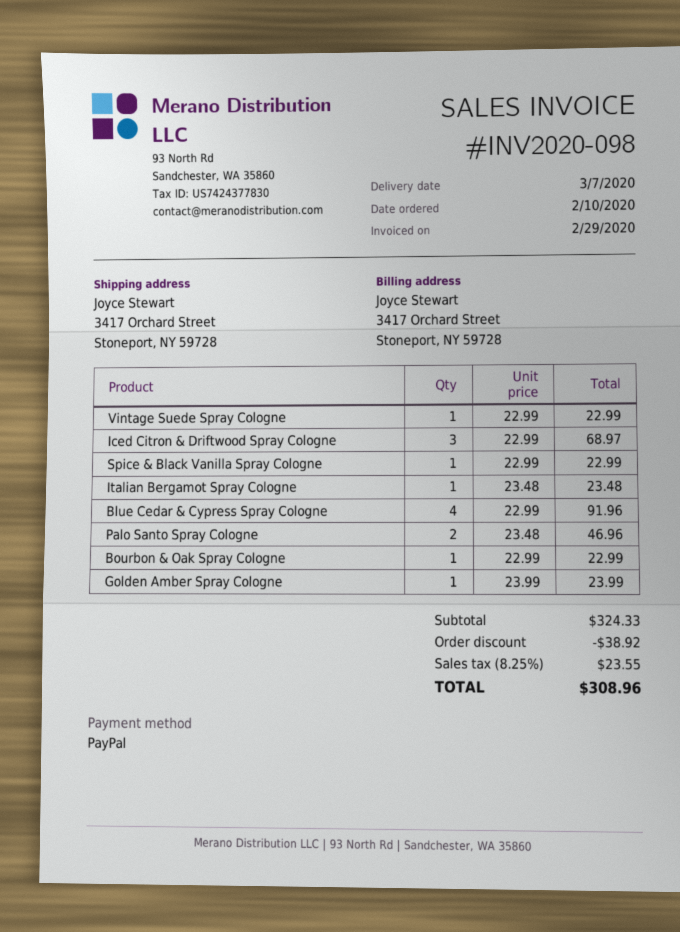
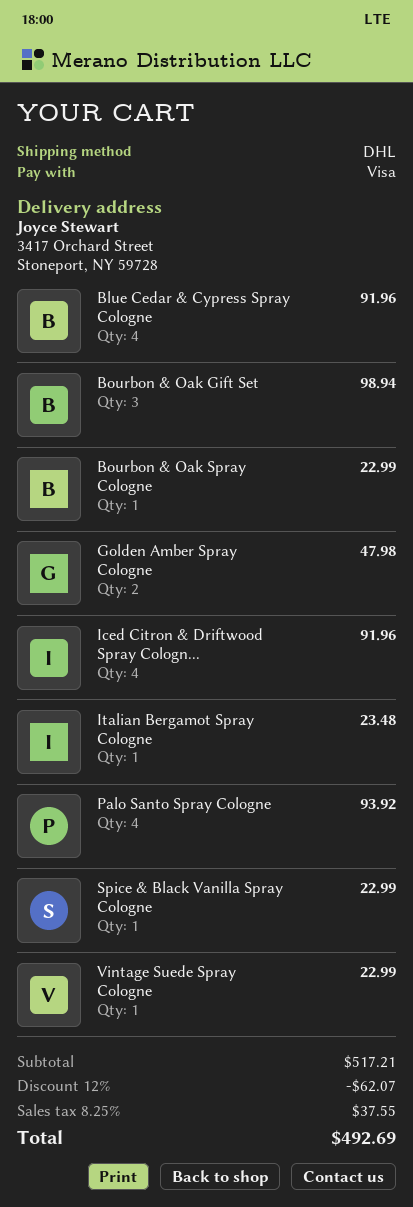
payment method: PayPal -> Visa
Iced Citron & Driftwood Spray Cologne: 3 for 68.97 -> 4 for 91.96
Palo Santo Spray Cologne: 2 for 46.96 -> 4 for 93.92
Golden Amber Spray Cologne: 1 for 23.99 -> 2 for 47.98
Bourbon & Oak Gift Set: none -> 3 for 98.94
subtotal: 324.33 -> 517.21
discount: 38.92 -> 62.07
tax: 8.25% = 23.55 -> 8.25% = 37.55
total: 308.96 -> 492.69

